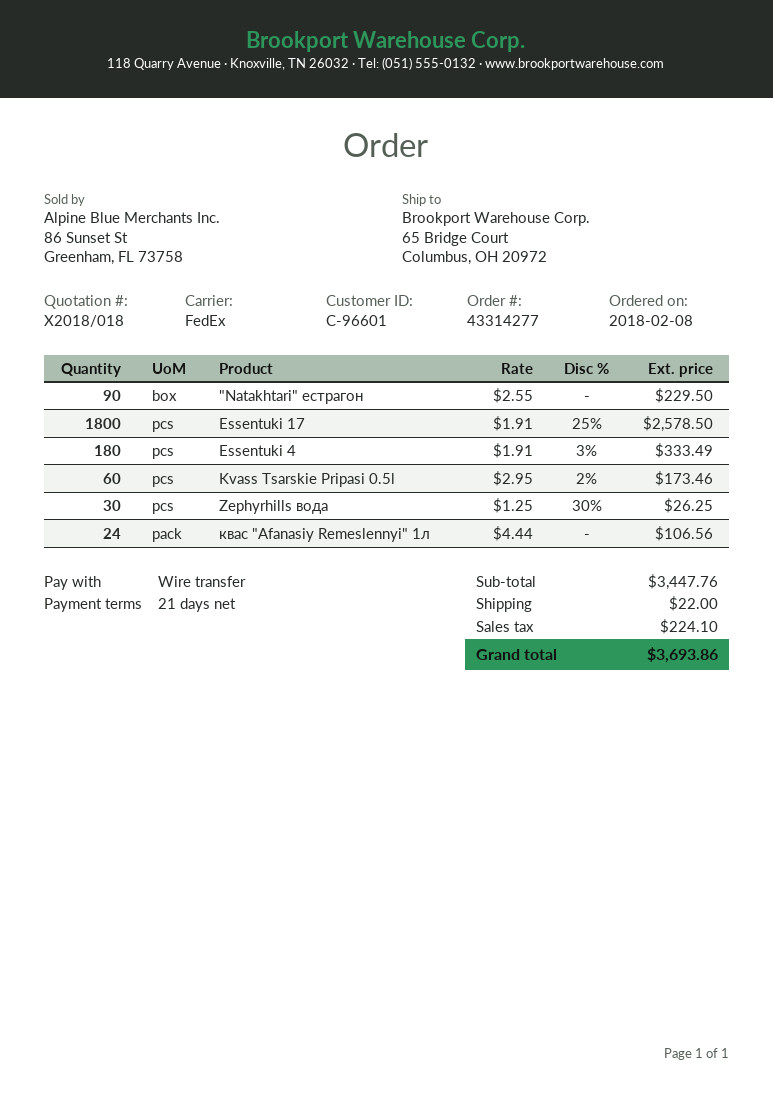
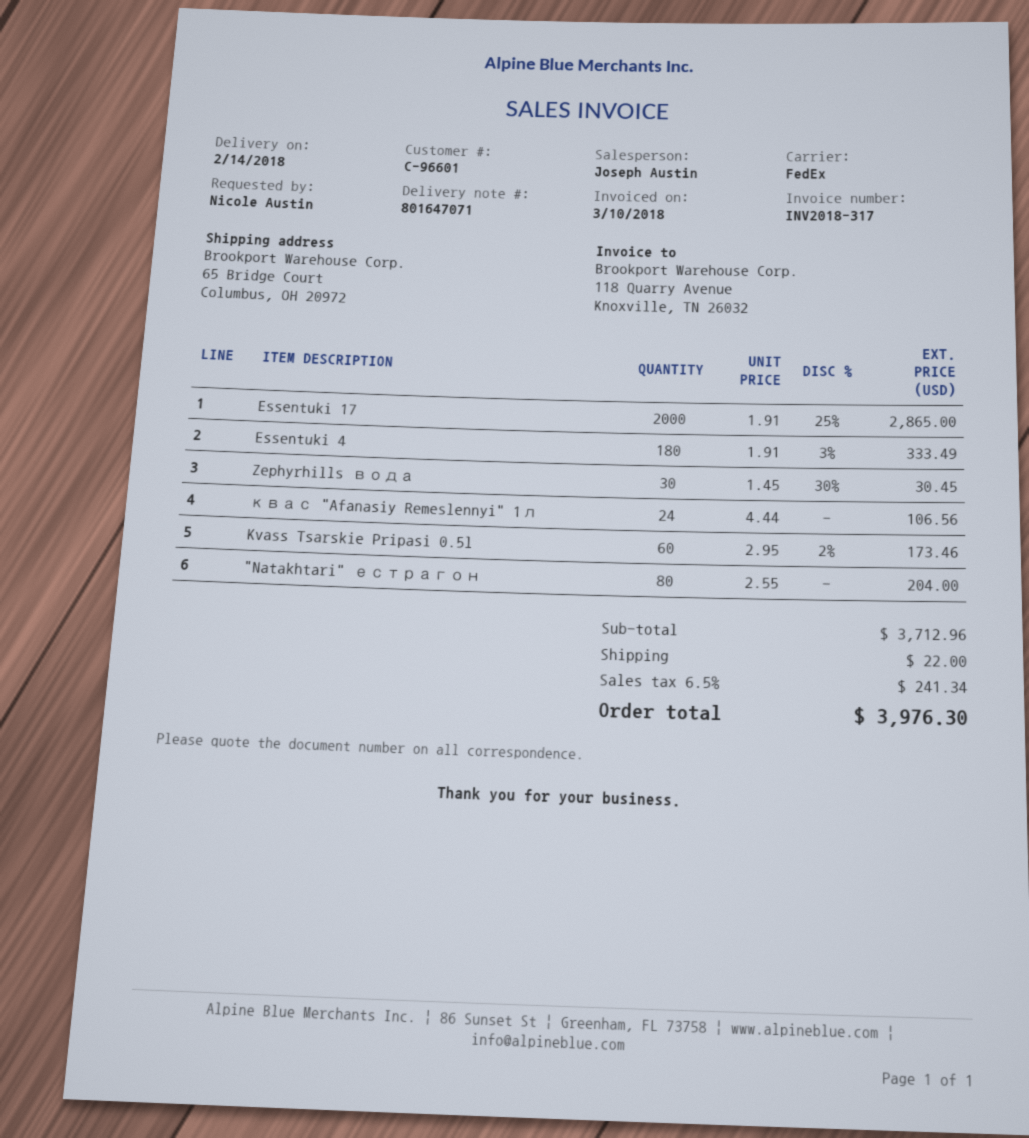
"Natakhtari" естрагон: 90 x 2.55 = 229.50 -> 80 x 2.55 = 204.00
Essentuki 17: 1800 x 1.91 - 25% = 2578.50 -> 2000 x 1.91 - 25% = 2865.00
Zephyrhills вода: 30 x 1.25 - 30% = 26.25 -> 30 x 1.45 - 30% = 30.45
subtotal: 3447.76 -> 3712.96
tax: 224.10 -> 241.34
total: 3693.86 -> 3976.30

